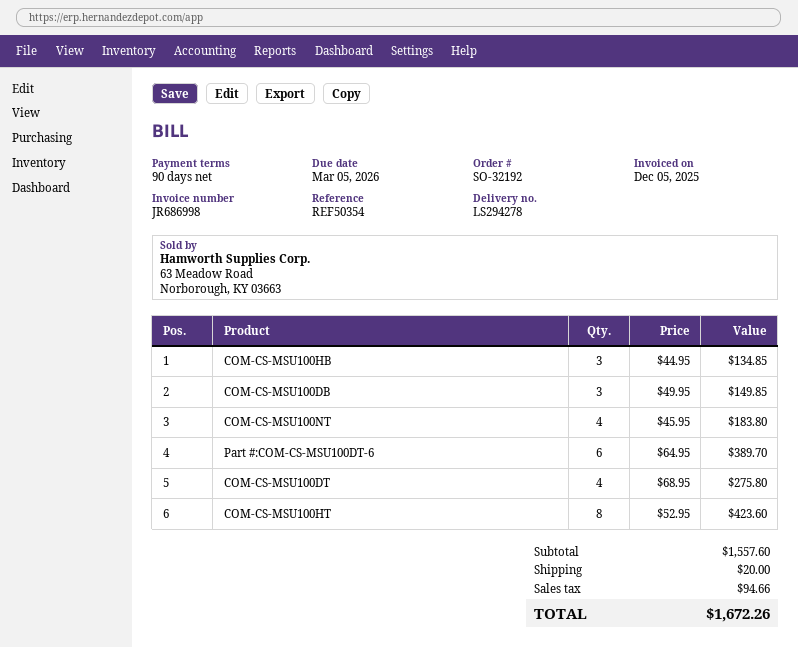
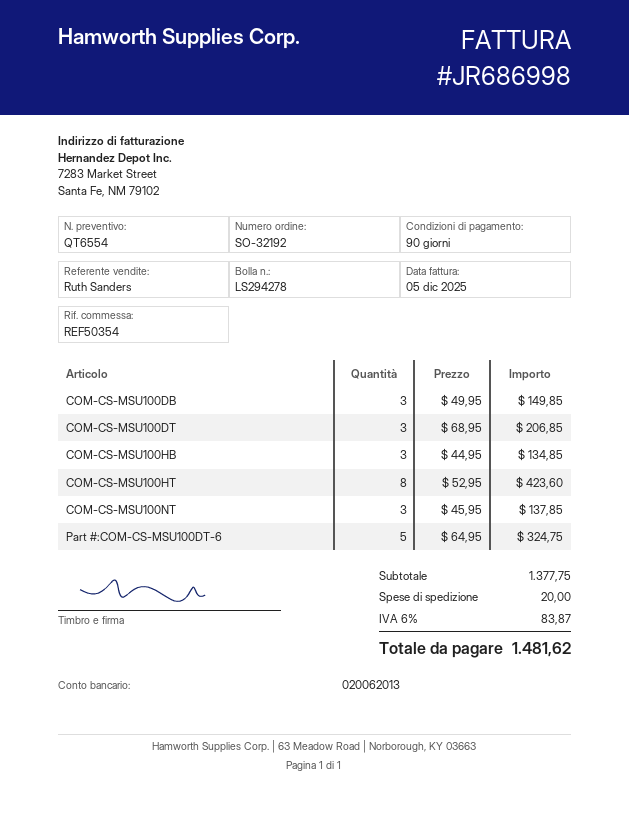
COM-CS-MSU100NT: 4 x 45.95 = 183.80 -> 3 x 45.95 = 137.85
Part #:COM-CS-MSU100DT-6: 6 x 64.95 = 389.70 -> 5 x 64.95 = 324.75
COM-CS-MSU100DT: 4 x 68.95 = 275.80 -> 3 x 68.95 = 206.85
subtotal: 1557.60 -> 1377.75
tax: 94.66 -> 83.87
total: 1672.26 -> 1481.62

